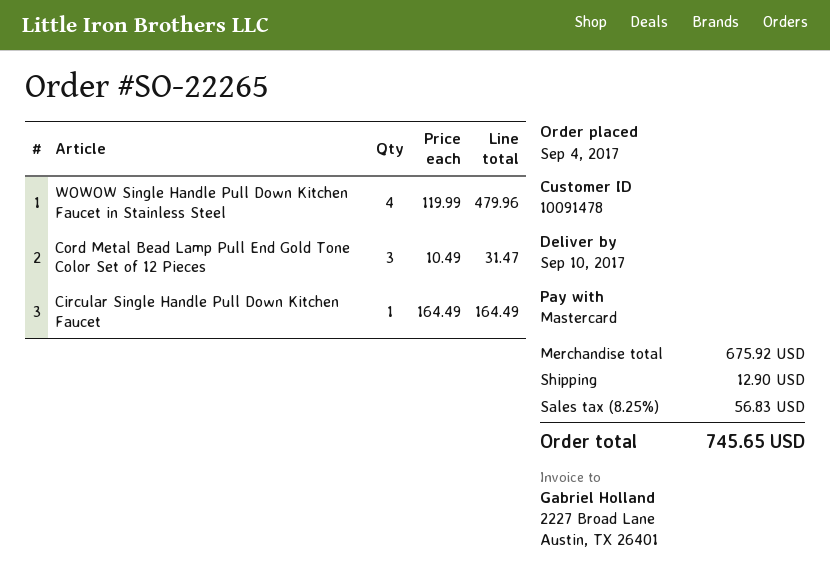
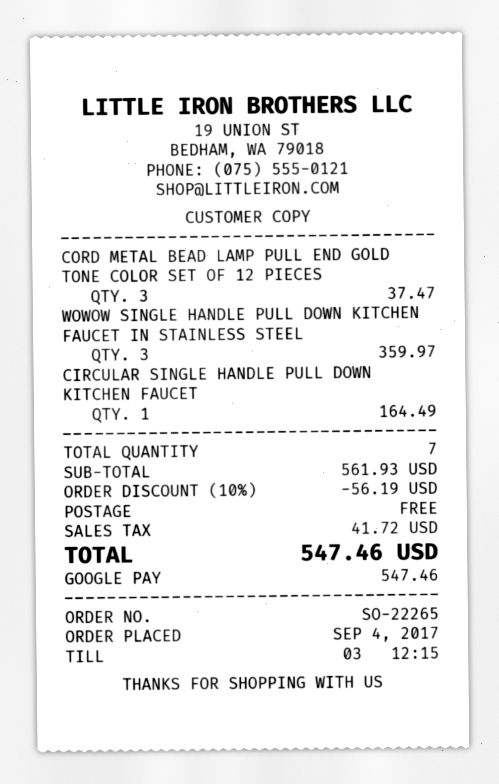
payment method: Mastercard -> Google Pay
WOWOW Single Handle Pull Down Kitchen Faucet in Stainless Steel: 4 for 479.96 -> 3 for 359.97
Cord Metal Bead Lamp Pull End Gold Tone Color Set of 12 Pieces: 3 for 31.47 -> 3 for 37.47
subtotal: 675.92 -> 561.93
discount: none -> 10% = 56.19
shipping: 12.90 -> 0.00
tax: 56.83 -> 41.72
total: 745.65 -> 547.46

